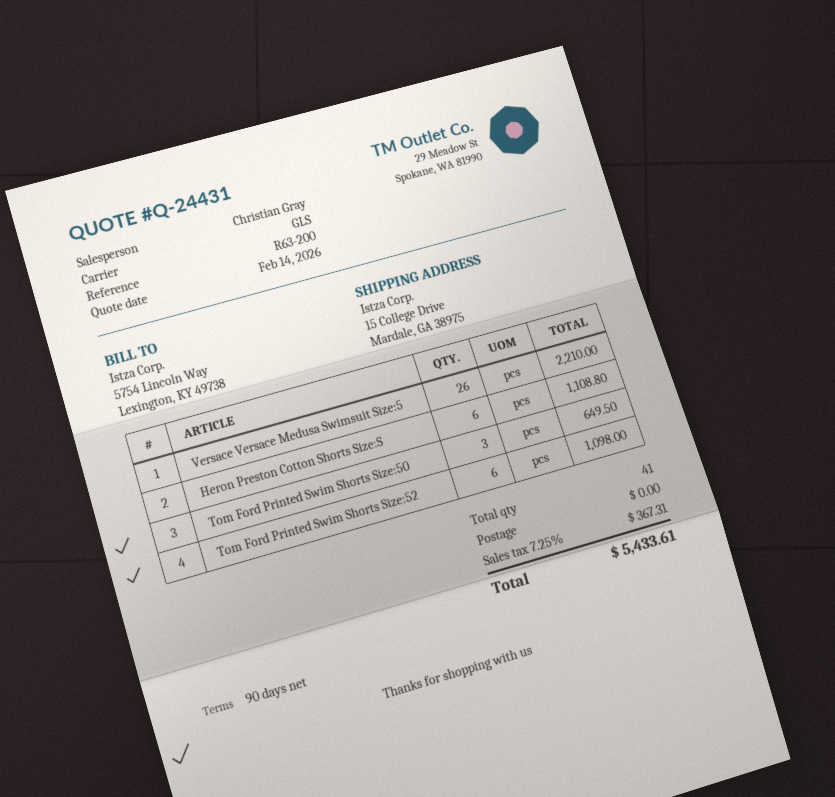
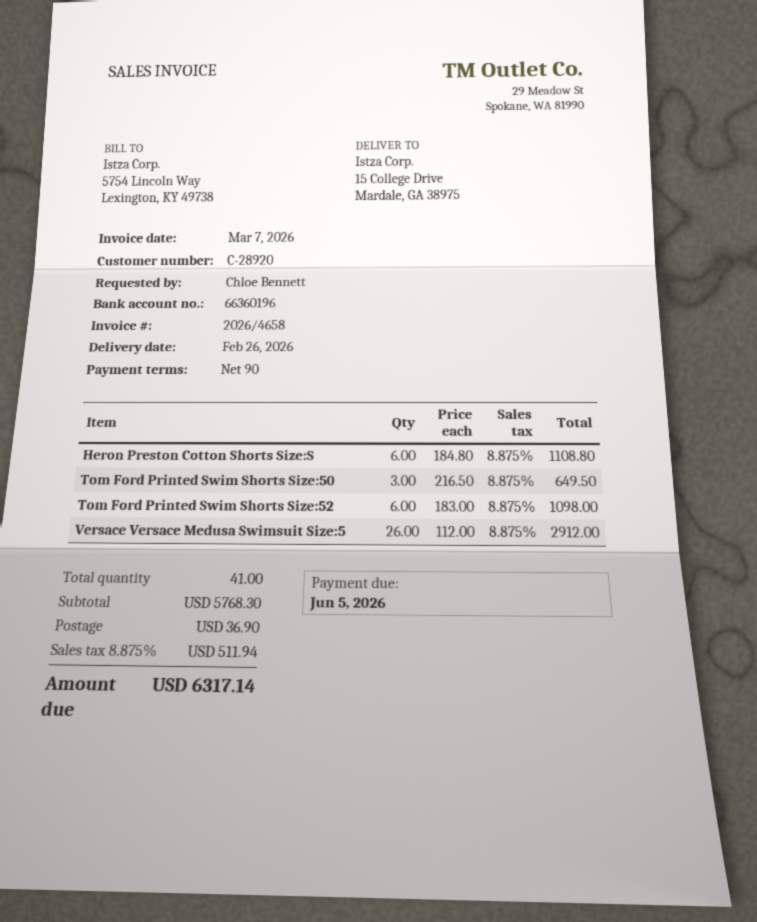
Versace Versace Medusa Swimsuit Size:5: 26 for 2210.00 -> 26 for 2912.00
shipping: 0.00 -> 36.90
tax: 7.25% = 367.31 -> 8.875% = 511.94
total: 5433.61 -> 6317.14

